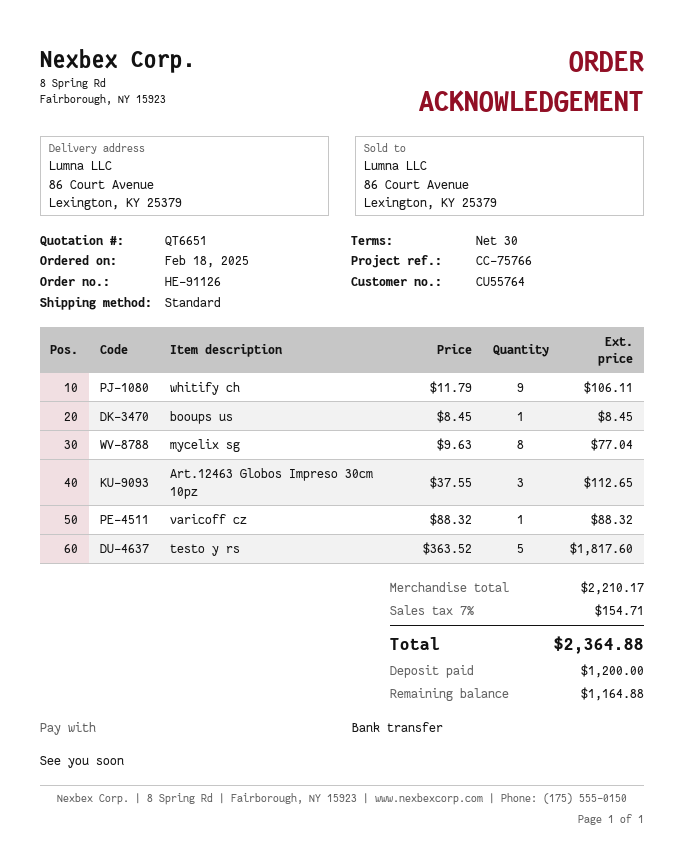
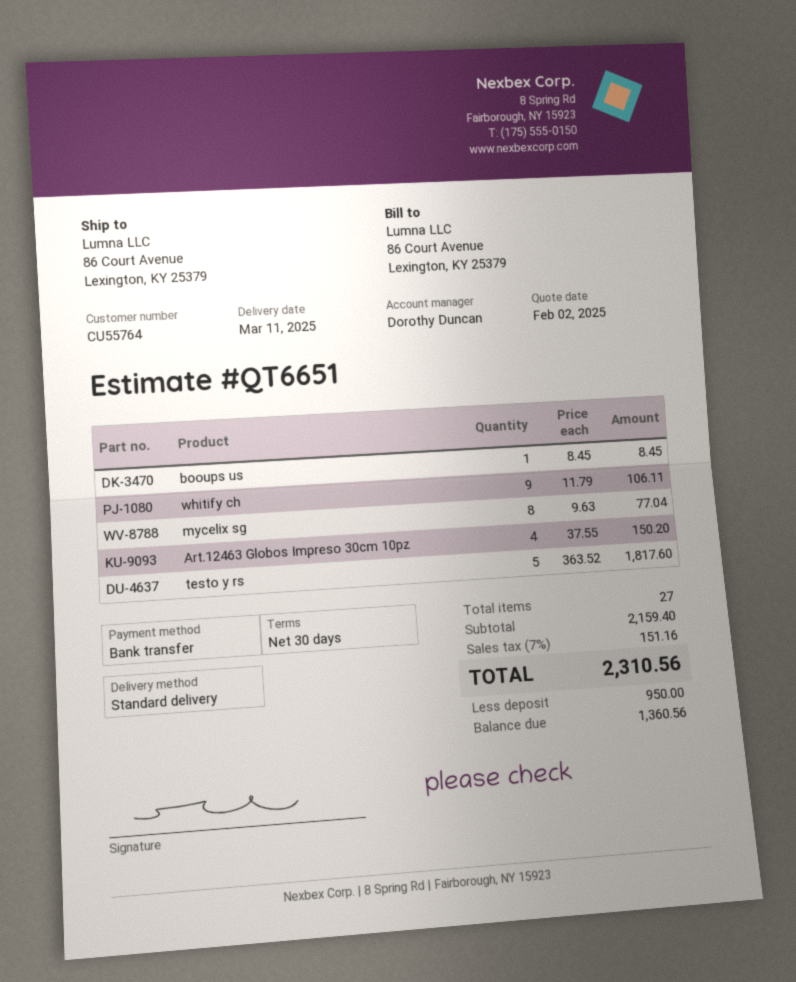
Art.12463 Globos Impreso 30cm 10pz: 3 x 37.55 = 112.65 -> 4 x 37.55 = 150.20
varicoff cz: 1 x 88.32 = 88.32 -> none
subtotal: 2210.17 -> 2159.40
tax: 7% = 154.71 -> 7% = 151.16
total: 2364.88 -> 2310.56
deposit: 1200.00 -> 950.00
balance: 1164.88 -> 1360.56

